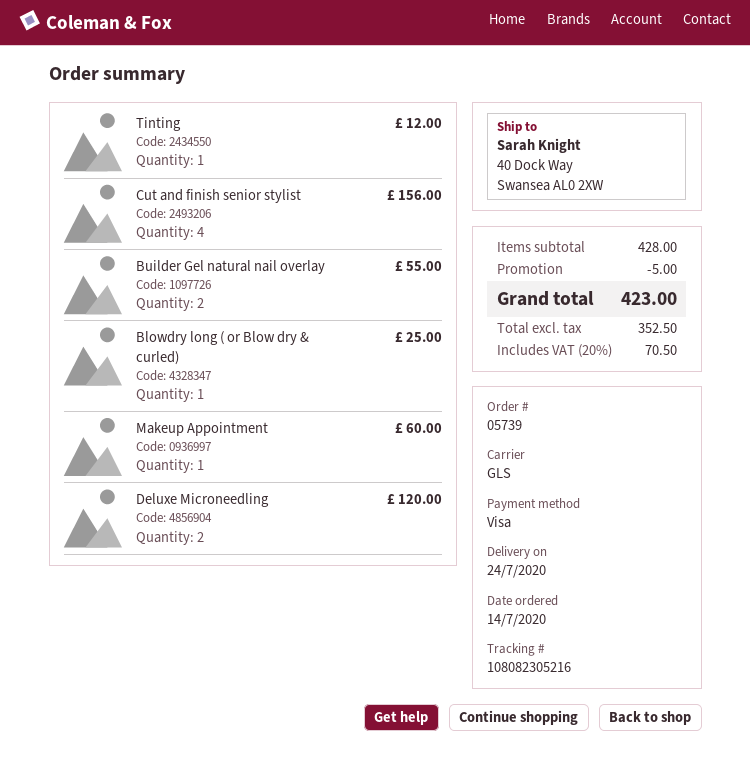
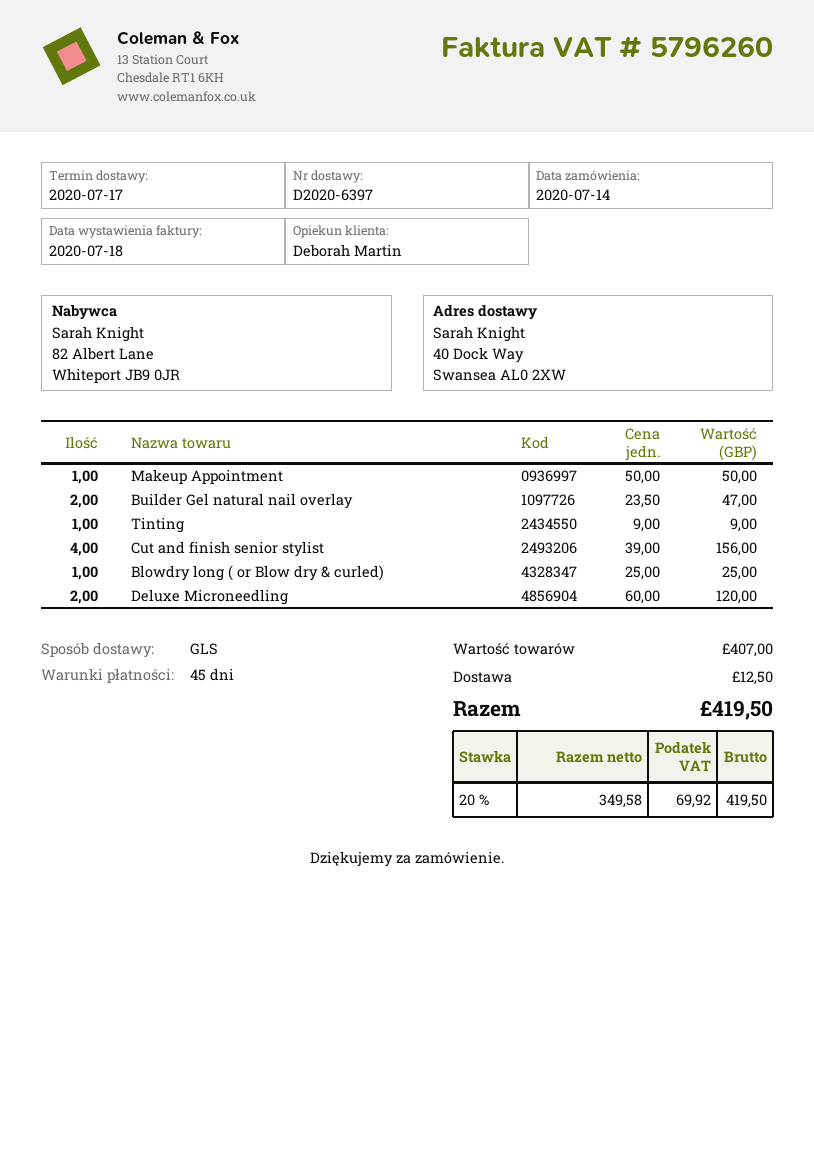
delivery date: 2020-07-24 -> 2020-07-17
Tinting: 1 for 12.00 -> 1 for 9.00
Builder Gel natural nail overlay: 2 for 55.00 -> 2 for 47.00
Makeup Appointment: 1 for 60.00 -> 1 for 50.00
subtotal: 428.00 -> 407.00
discount: 5.00 -> none
shipping: none -> 12.50
net: 352.50 -> 349.58
tax: 20% = 70.50 -> 20% = 69.92
total: 423.00 -> 419.50

